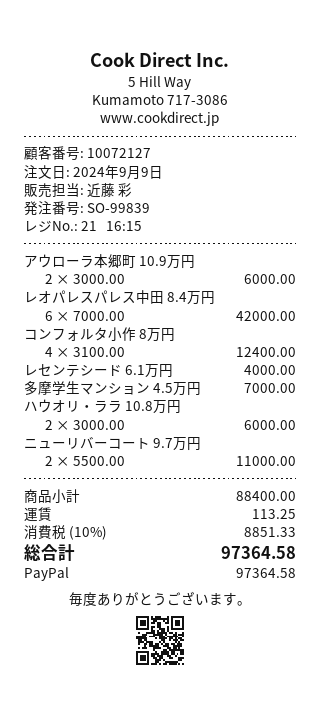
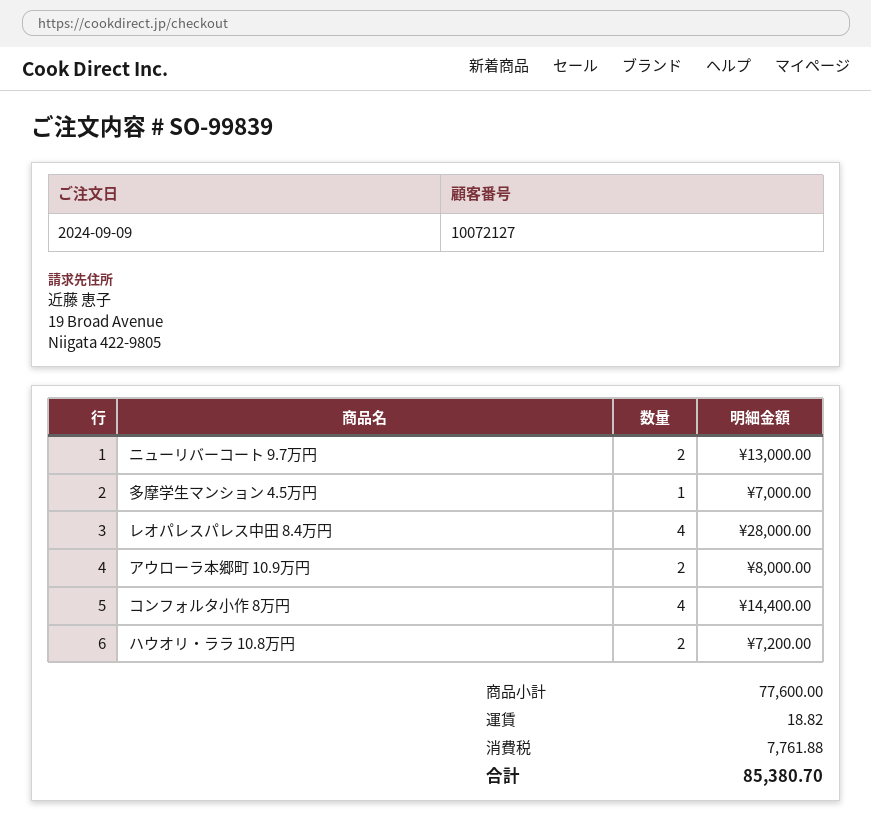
アウローラ本郷町 10.9万円: 2 for 6000.00 -> 2 for 8000.00
レオパレスパレス中田 8.4万円: 6 for 42000.00 -> 4 for 28000.00
コンフォルタ小作 8万円: 4 for 12400.00 -> 4 for 14400.00
レセンテシード 6.1万円: 1 for 4000.00 -> none
ハウオリ・ララ 10.8万円: 2 for 6000.00 -> 2 for 7200.00
ニューリバーコート 9.7万円: 2 for 11000.00 -> 2 for 13000.00
subtotal: 88400.00 -> 77600.00
shipping: 113.25 -> 18.82
tax: 8851.33 -> 7761.88
total: 97364.58 -> 85380.70

